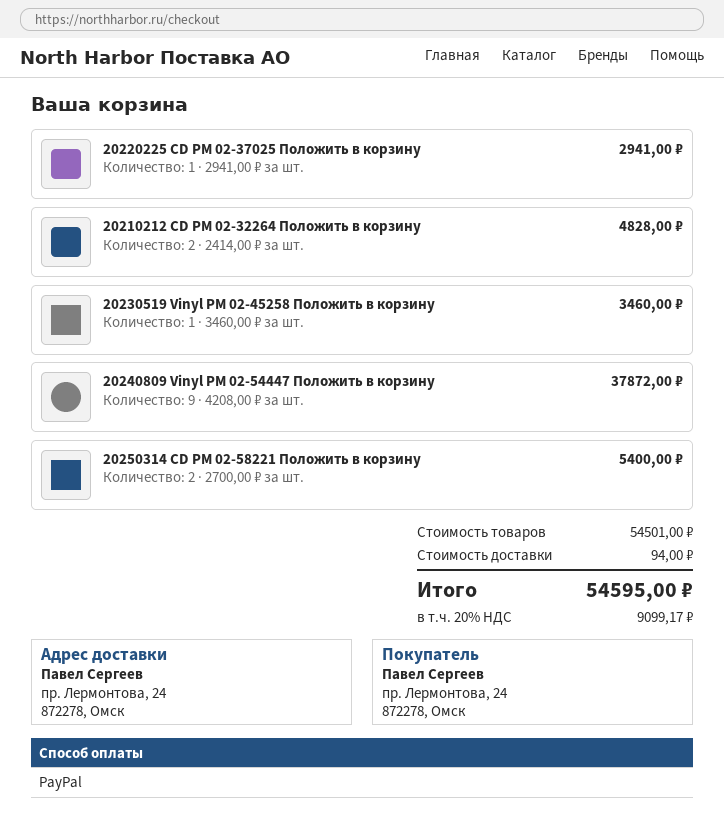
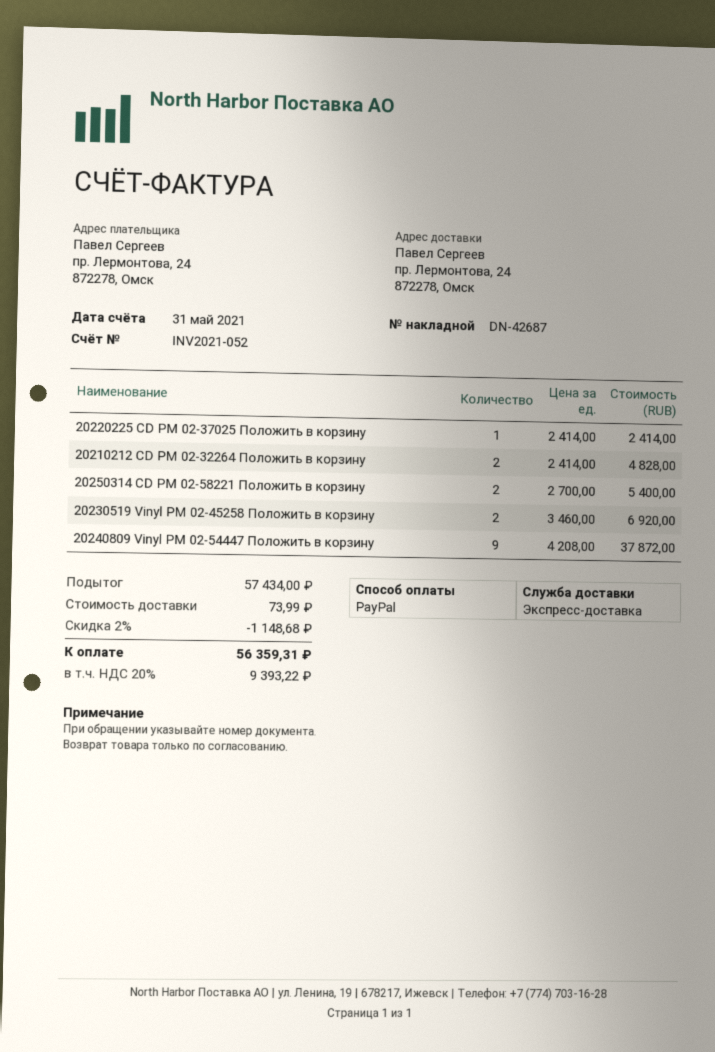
20220225 CD PM 02-37025 Положить в корзину: 1 x 2941.00 = 2941.00 -> 1 x 2414.00 = 2414.00
20230519 Vinyl PM 02-45258 Положить в корзину: 1 x 3460.00 = 3460.00 -> 2 x 3460.00 = 6920.00
subtotal: 54501.00 -> 57434.00
discount: none -> 2% = 1148.68
shipping: 94.00 -> 73.99
tax: 20% = 9099.17 -> 20% = 9393.22
total: 54595.00 -> 56359.31

